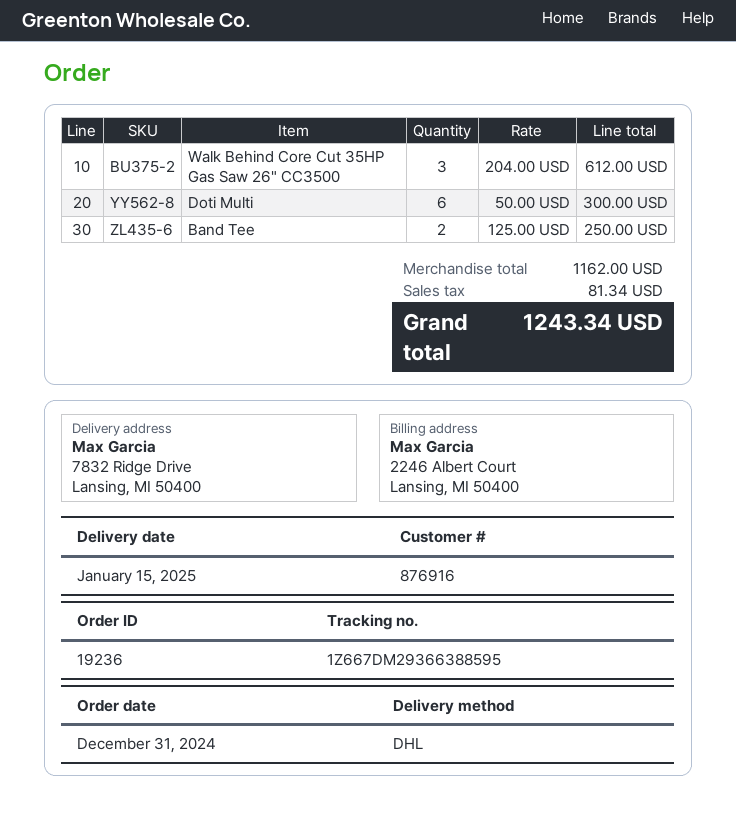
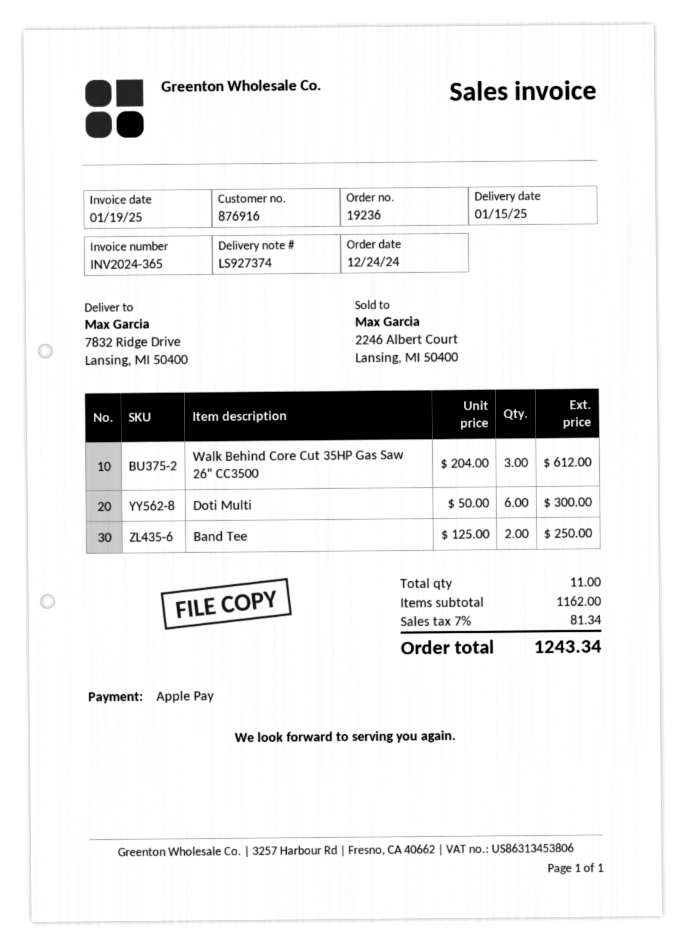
order date: 2024-12-31 -> 2024-12-24

